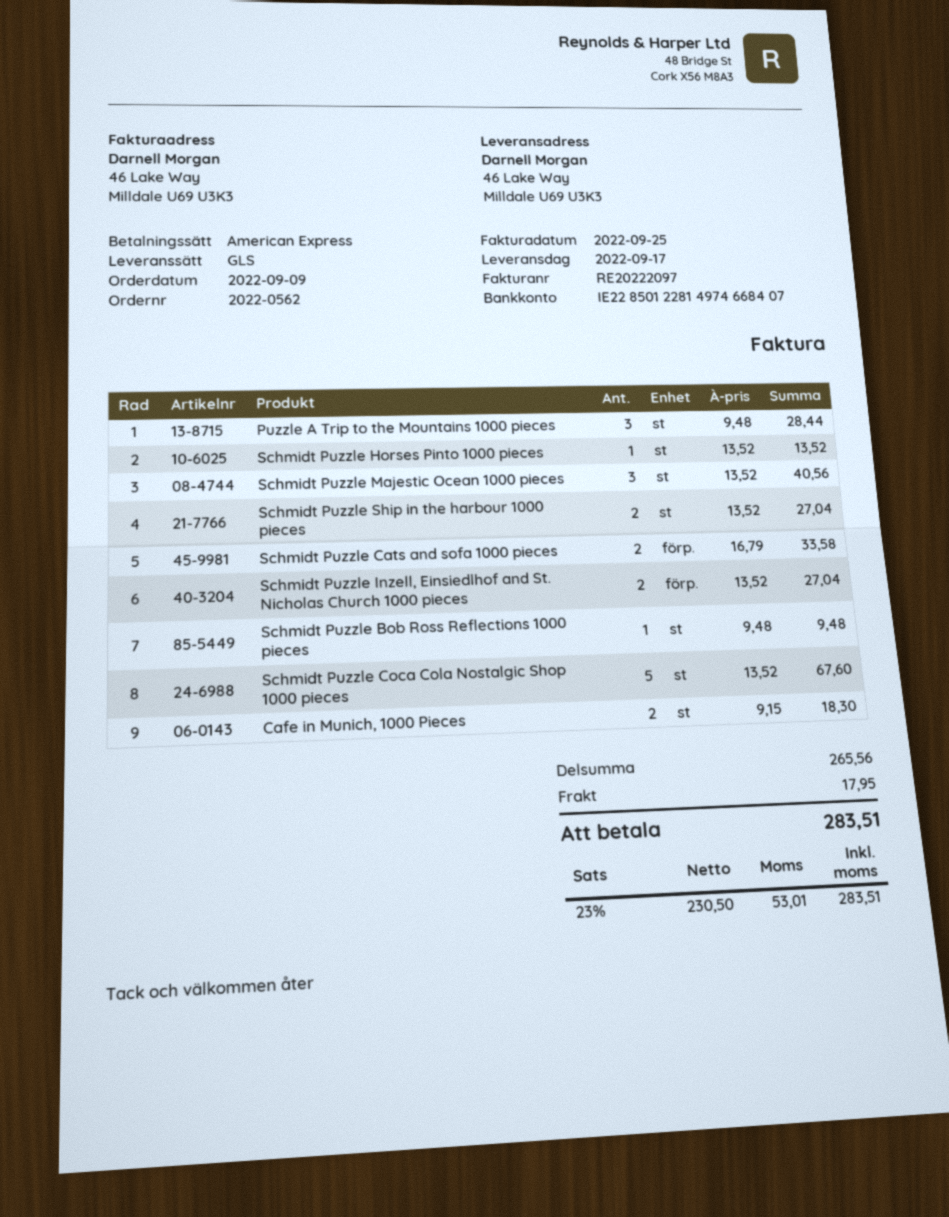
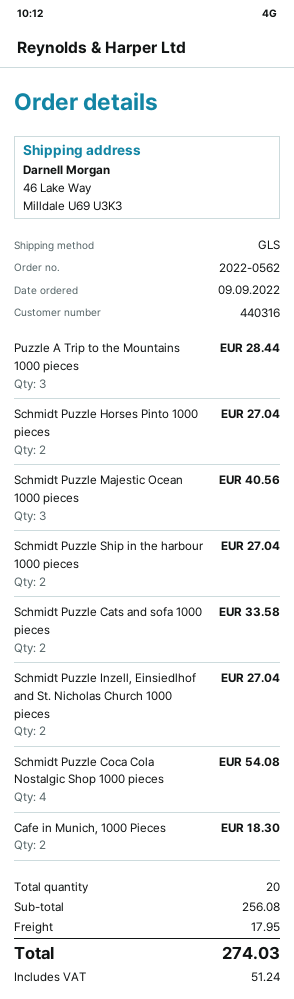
Schmidt Puzzle Horses Pinto 1000 pieces: 1 for 13.52 -> 2 for 27.04
Schmidt Puzzle Bob Ross Reflections 1000 pieces: 1 for 9.48 -> none
Schmidt Puzzle Coca Cola Nostalgic Shop 1000 pieces: 5 for 67.60 -> 4 for 54.08
subtotal: 265.56 -> 256.08
tax: 53.01 -> 51.24
total: 283.51 -> 274.03

